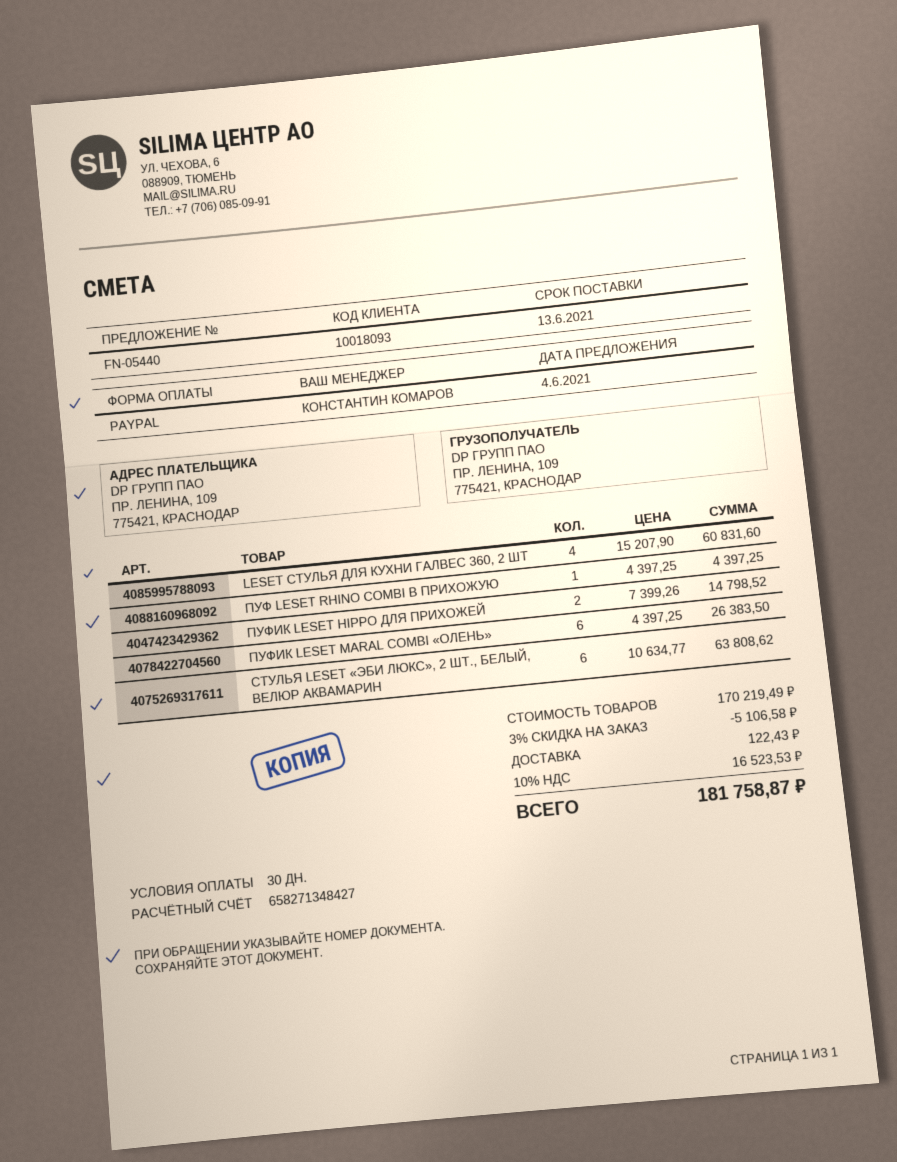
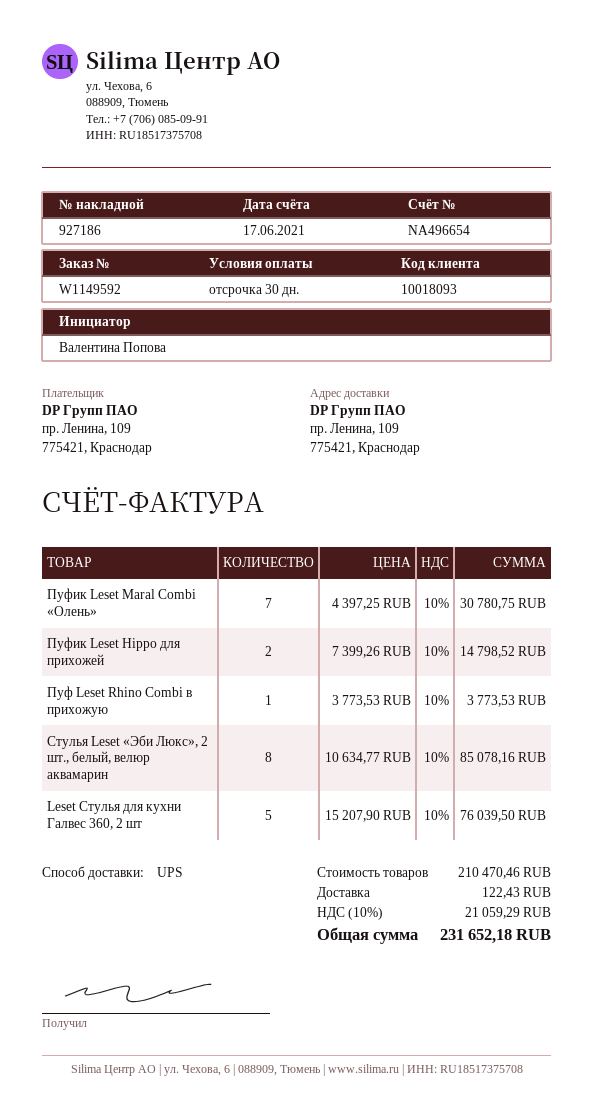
LESET СТУЛЬЯ ДЛЯ КУХНИ ГАЛВЕС 360, 2 ШТ: 4 x 15207.90 = 60831.60 -> 5 x 15207.90 = 76039.50
ПУФ LESET RHINO COMBI В ПРИХОЖУЮ: 1 x 4397.25 = 4397.25 -> 1 x 3773.53 = 3773.53
ПУФИК LESET MARAL COMBI «ОЛЕНЬ»: 6 x 4397.25 = 26383.50 -> 7 x 4397.25 = 30780.75
СТУЛЬЯ LESET «ЭБИ ЛЮКС», 2 ШТ., БЕЛЫЙ, ВЕЛЮР АКВАМАРИН: 6 x 10634.77 = 63808.62 -> 8 x 10634.77 = 85078.16
subtotal: 170219.49 -> 210470.46
discount: 3% = 5106.58 -> none
tax: 10% = 16523.53 -> 10% = 21059.29
total: 181758.87 -> 231652.18

